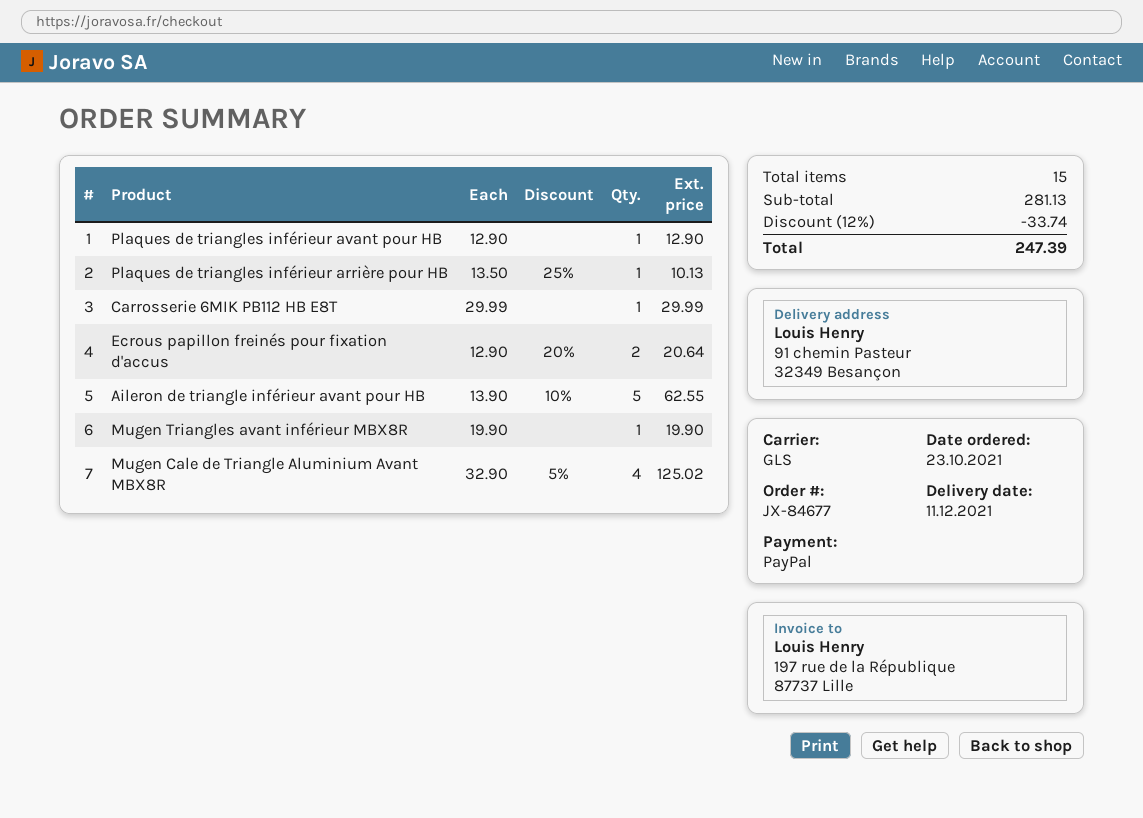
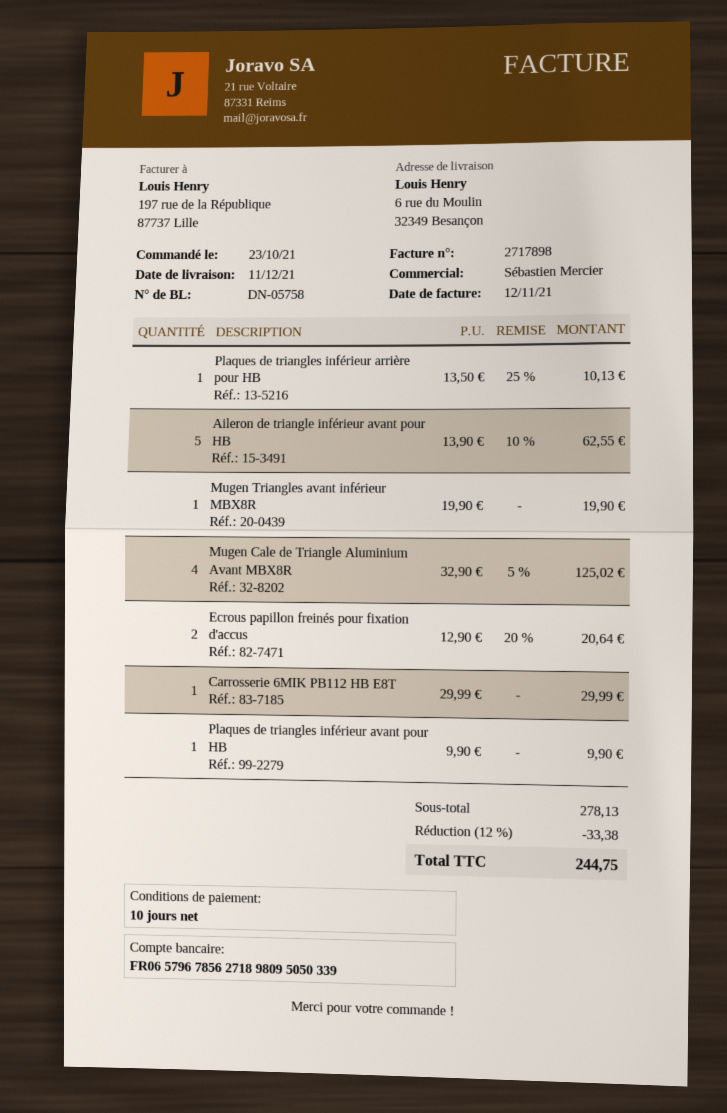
ship to: 91 chemin Pasteur, 32349 Besançon -> 6 rue du Moulin, 32349 Besançon
Plaques de triangles inférieur avant pour HB: 1 x 12.90 = 12.90 -> 1 x 9.90 = 9.90
subtotal: 281.13 -> 278.13
discount: 12% = 33.74 -> 12% = 33.38
total: 247.39 -> 244.75

